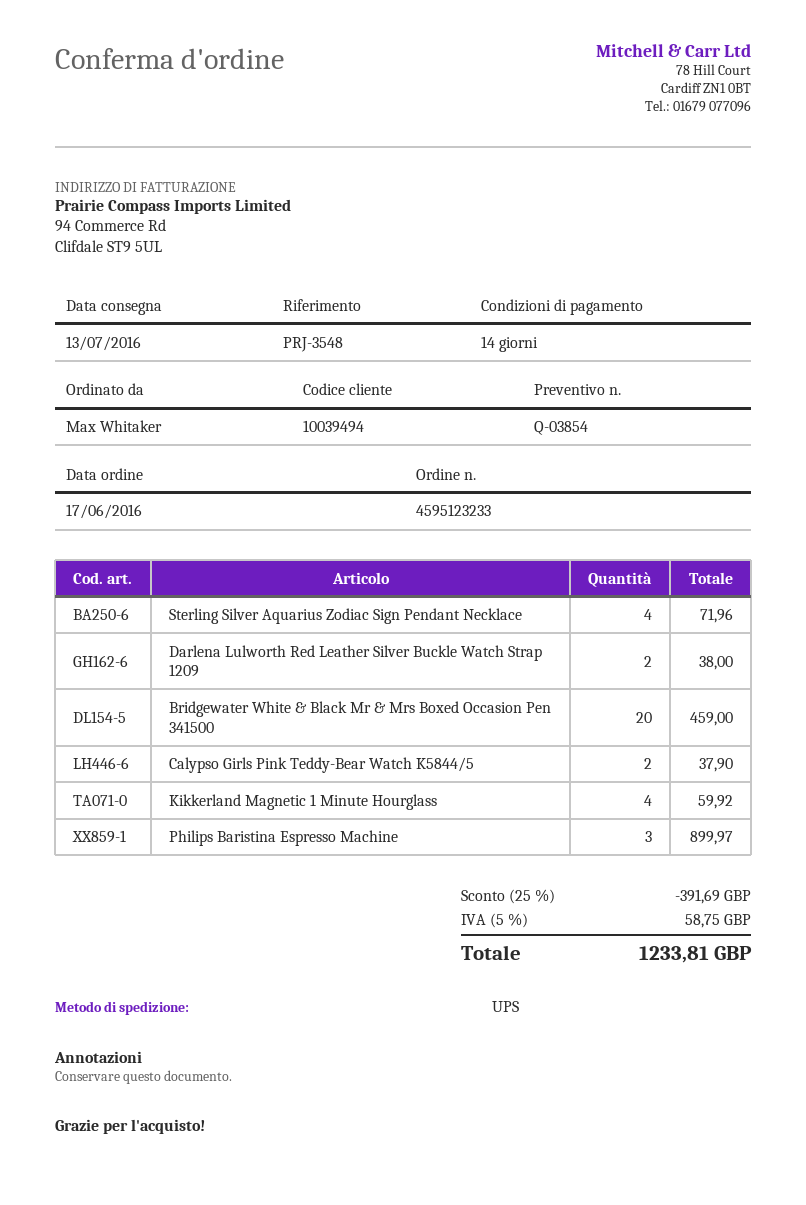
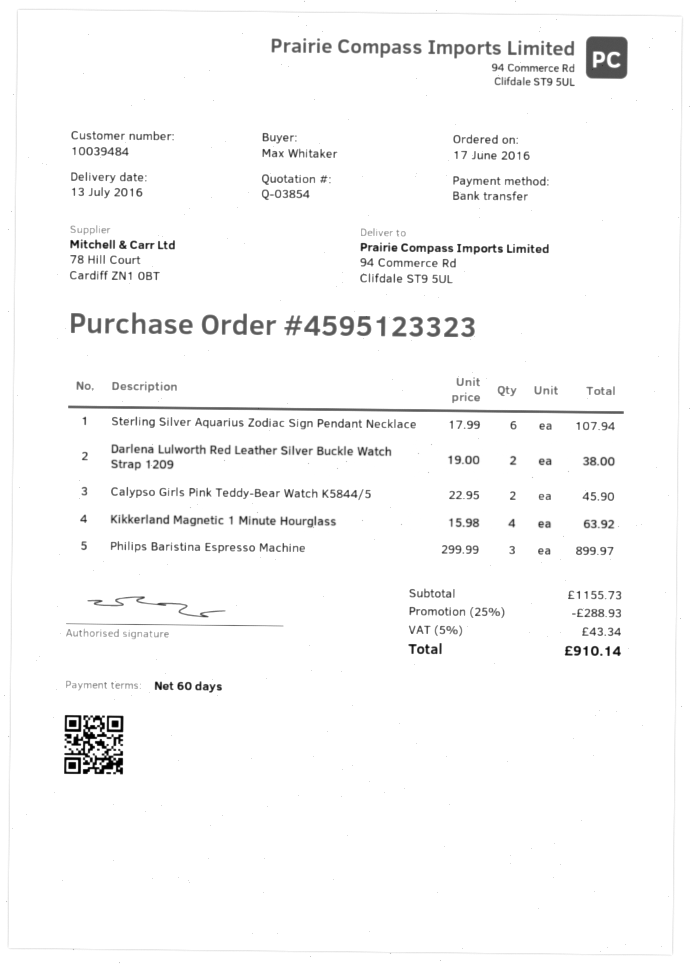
order number: 4595123233 -> 4595123323
payment terms: 14 days -> 60 days
customer number: 10039494 -> 10039484
Sterling Silver Aquarius Zodiac Sign Pendant Necklace: 4 for 71.96 -> 6 for 107.94
Bridgewater White & Black Mr & Mrs Boxed Occasion Pen 341500: 20 for 459.00 -> none
Calypso Girls Pink Teddy-Bear Watch K5844/5: 2 for 37.90 -> 2 for 45.90
Kikkerland Magnetic 1 Minute Hourglass: 4 for 59.92 -> 4 for 63.92
discount: 25% = 391.69 -> 25% = 288.93
tax: 5% = 58.75 -> 5% = 43.34
total: 1233.81 -> 910.14

